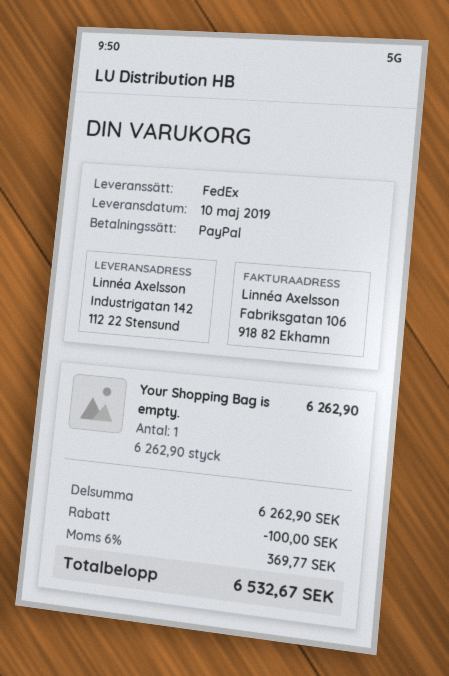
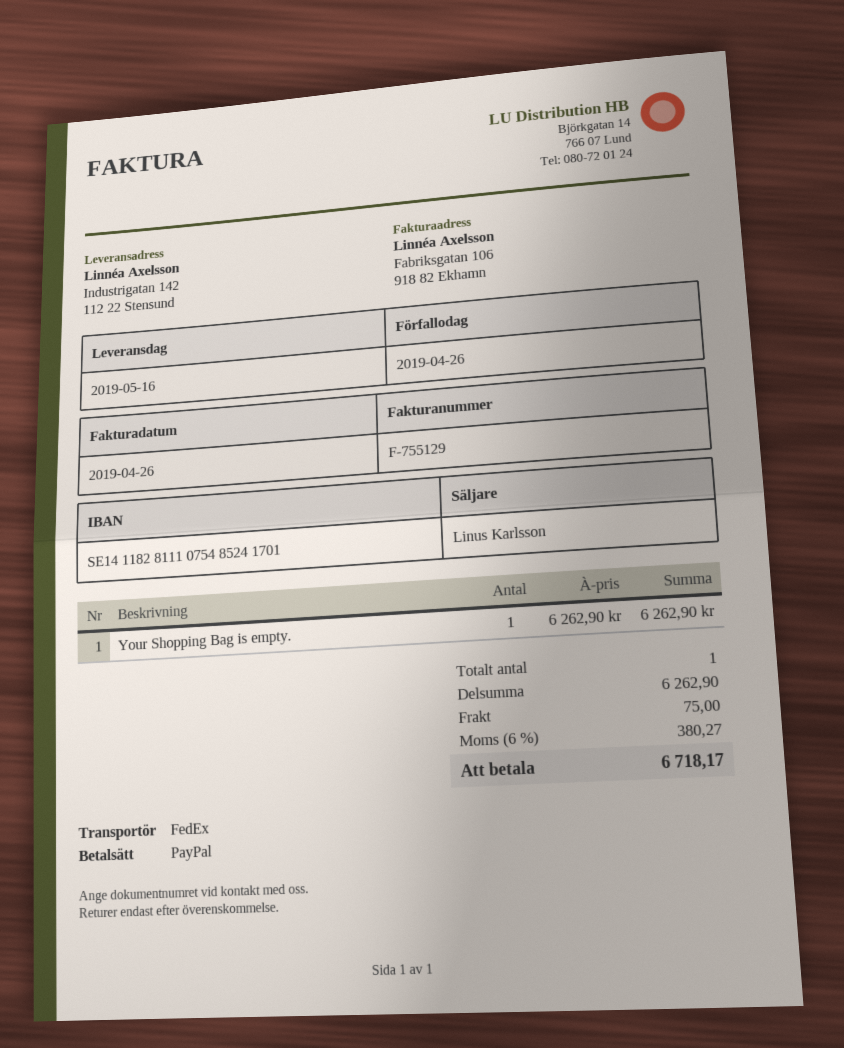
delivery date: 2019-05-10 -> 2019-05-16
discount: 100.00 -> none
shipping: none -> 75.00
tax: 6% = 369.77 -> 6% = 380.27
total: 6532.67 -> 6718.17

